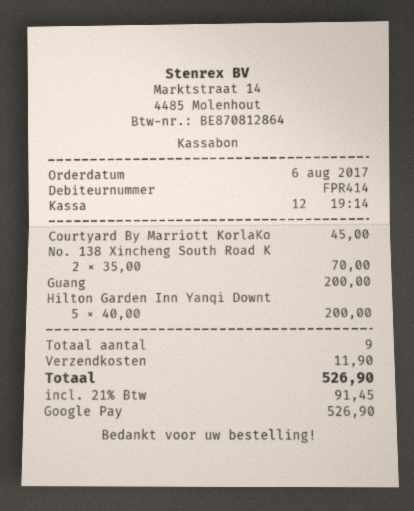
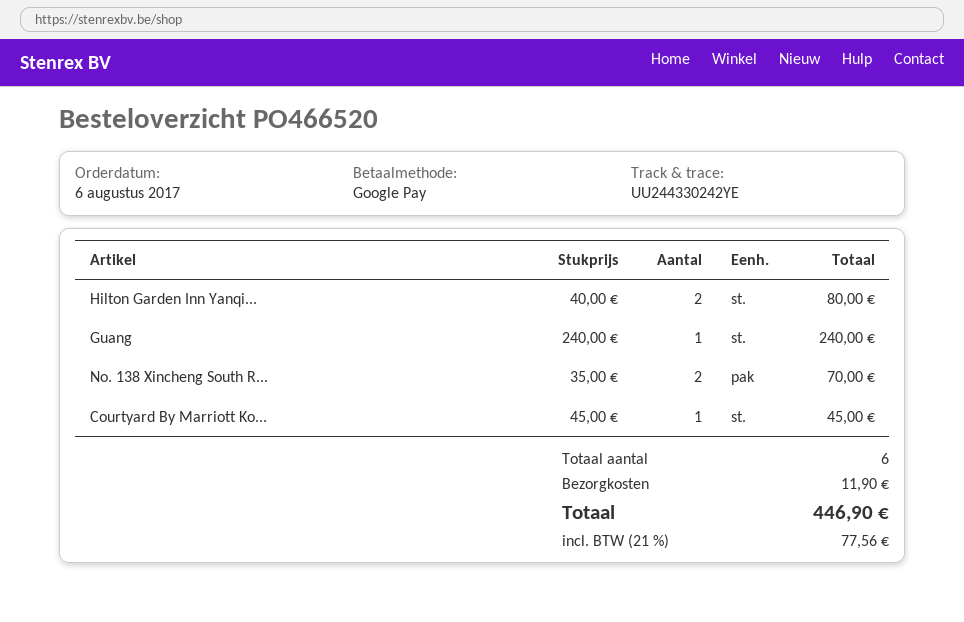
Guang: 1 x 200.00 = 200.00 -> 1 x 240.00 = 240.00
Hilton Garden Inn Yanqi Downt: 5 x 40.00 = 200.00 -> 2 x 40.00 = 80.00
total quantity: 9 -> 6
tax: 21% = 91.45 -> 21% = 77.56
total: 526.90 -> 446.90

